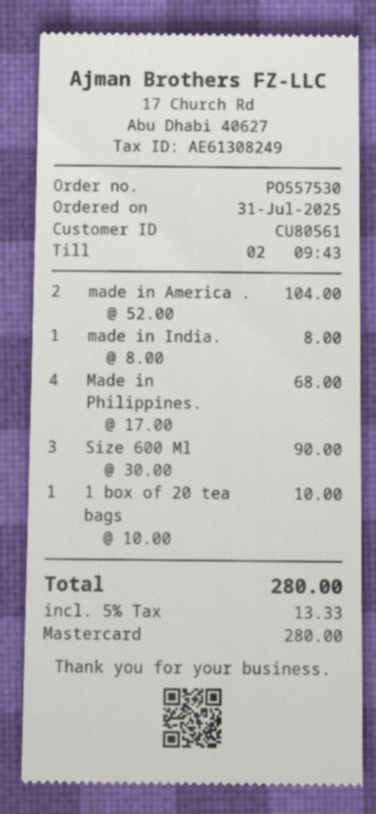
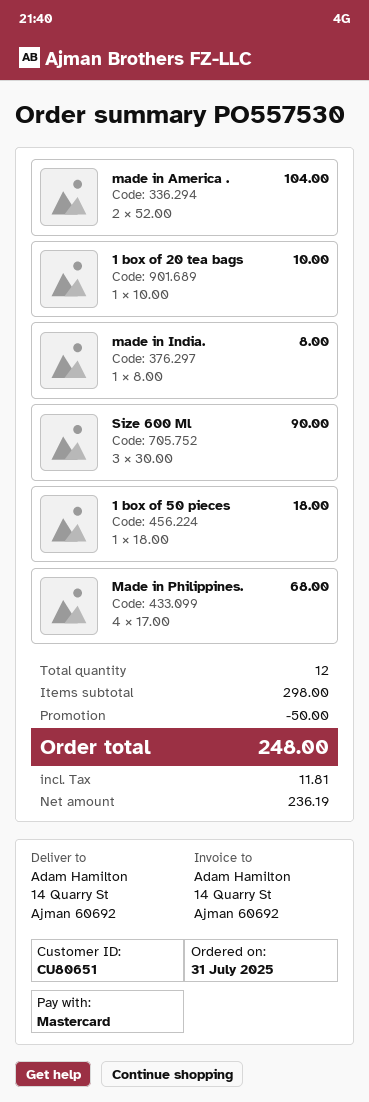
customer number: CU80561 -> CU80651
1 box of 50 pieces: none -> 1 x 18.00 = 18.00
discount: none -> 50.00
tax: 13.33 -> 11.81
total: 280.00 -> 248.00

